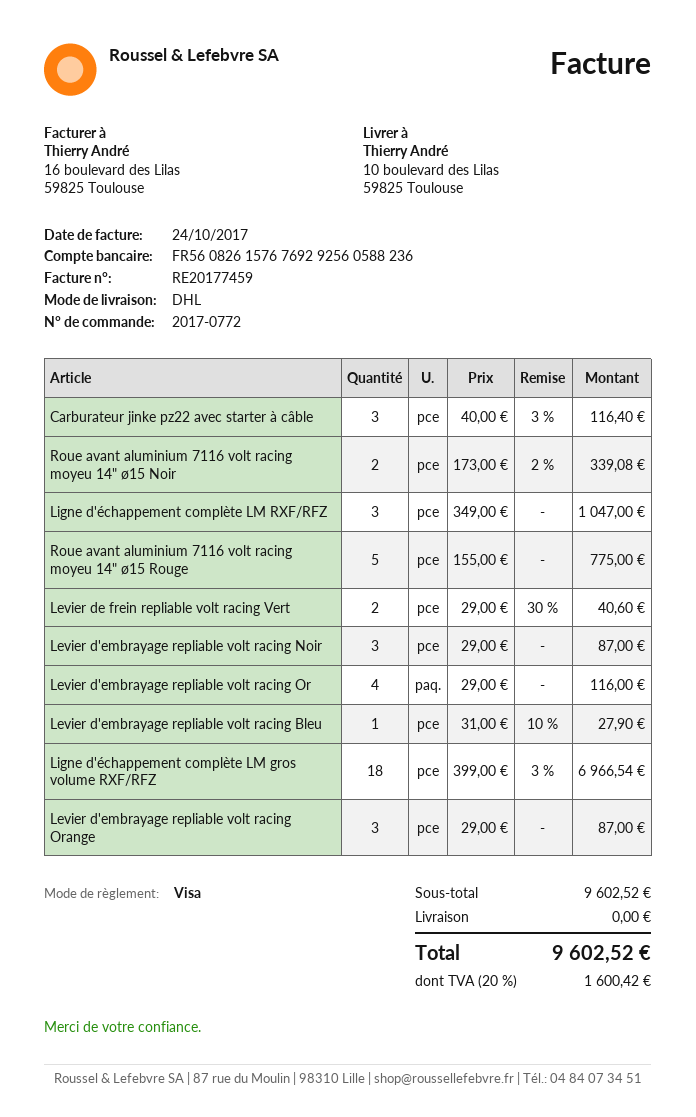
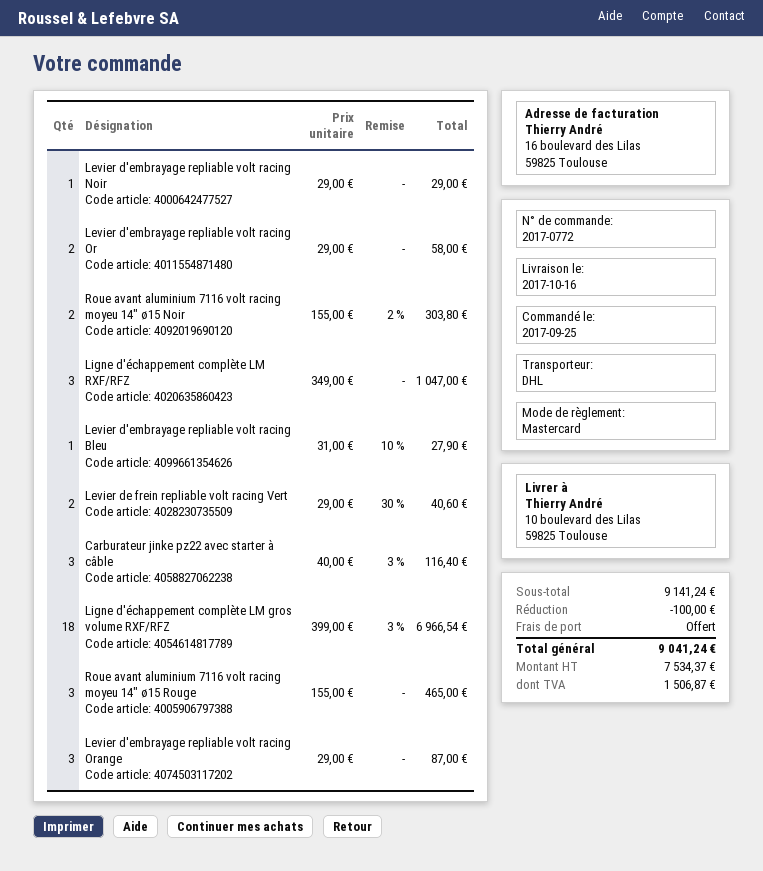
payment method: Visa -> Mastercard
Roue avant aluminium 7116 volt racing moyeu 14" ø15 Noir: 2 x 173.00 - 2% = 339.08 -> 2 x 155.00 - 2% = 303.80
Roue avant aluminium 7116 volt racing moyeu 14" ø15 Rouge: 5 x 155.00 = 775.00 -> 3 x 155.00 = 465.00
Levier d'embrayage repliable volt racing Noir: 3 x 29.00 = 87.00 -> 1 x 29.00 = 29.00
Levier d'embrayage repliable volt racing Or: 4 x 29.00 = 116.00 -> 2 x 29.00 = 58.00
subtotal: 9602.52 -> 9141.24
discount: none -> 100.00
tax: 1600.42 -> 1506.87
total: 9602.52 -> 9041.24

